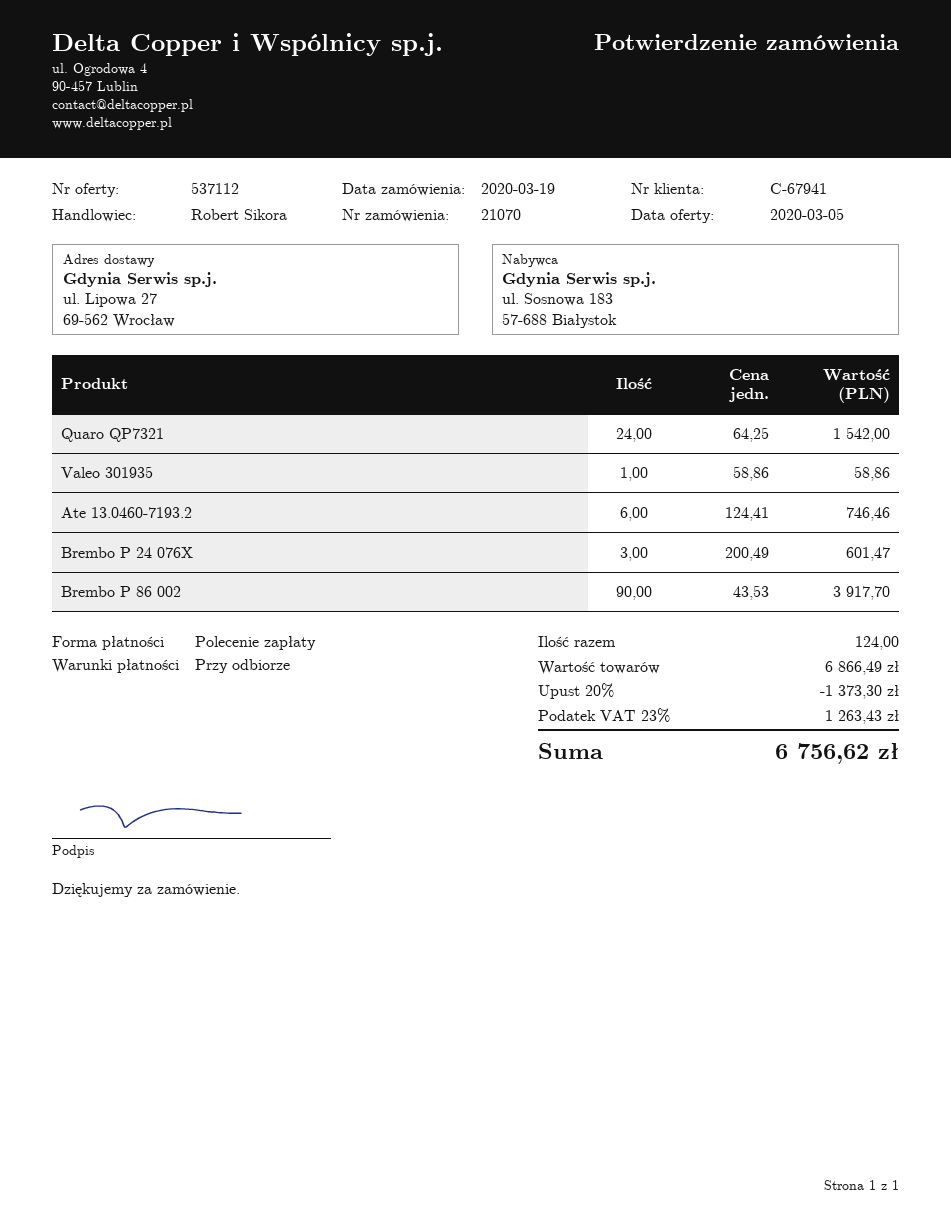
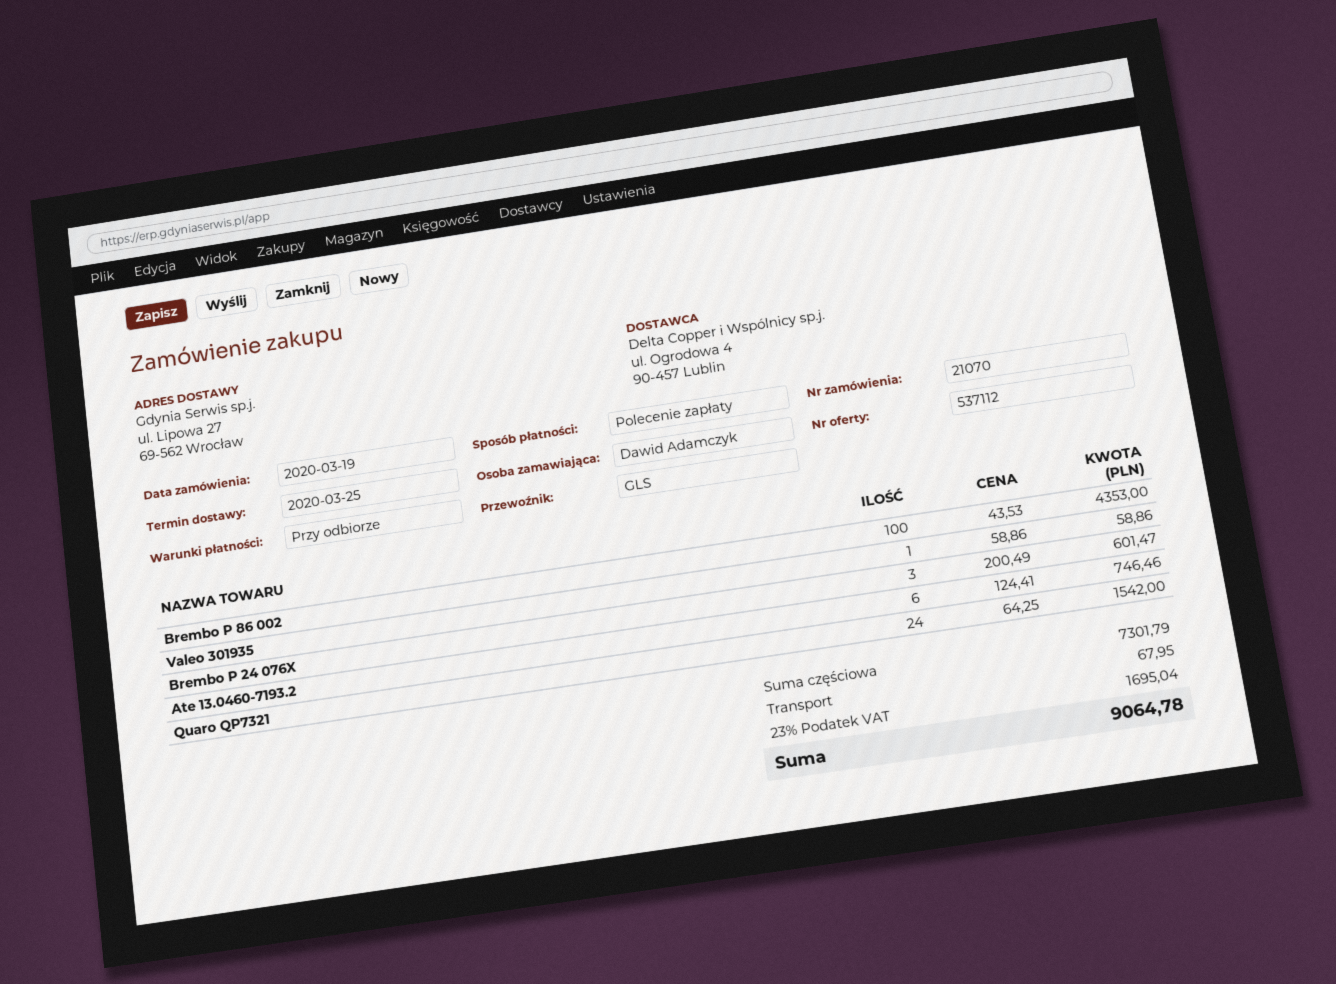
Brembo P 86 002: 90 x 43.53 = 3917.70 -> 100 x 43.53 = 4353.00
subtotal: 6866.49 -> 7301.79
discount: 20% = 1373.30 -> none
shipping: none -> 67.95
tax: 23% = 1263.43 -> 23% = 1695.04
total: 6756.62 -> 9064.78

